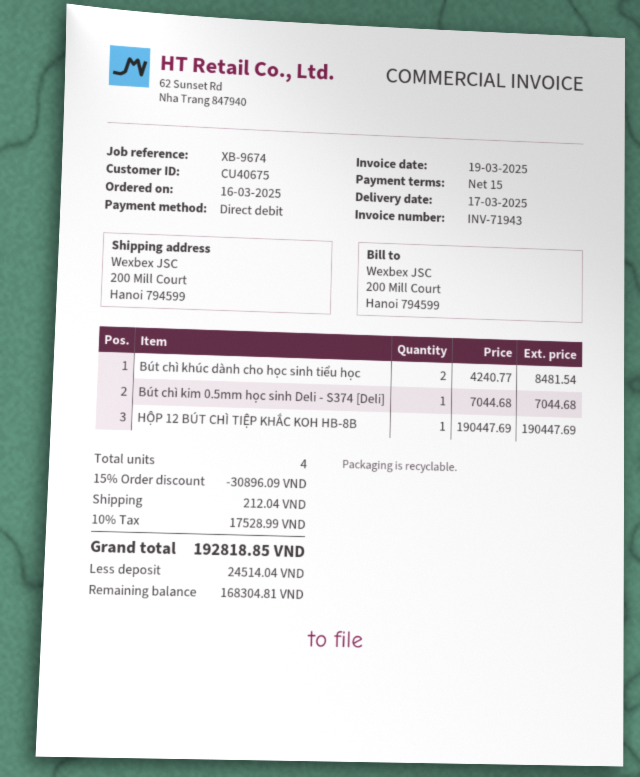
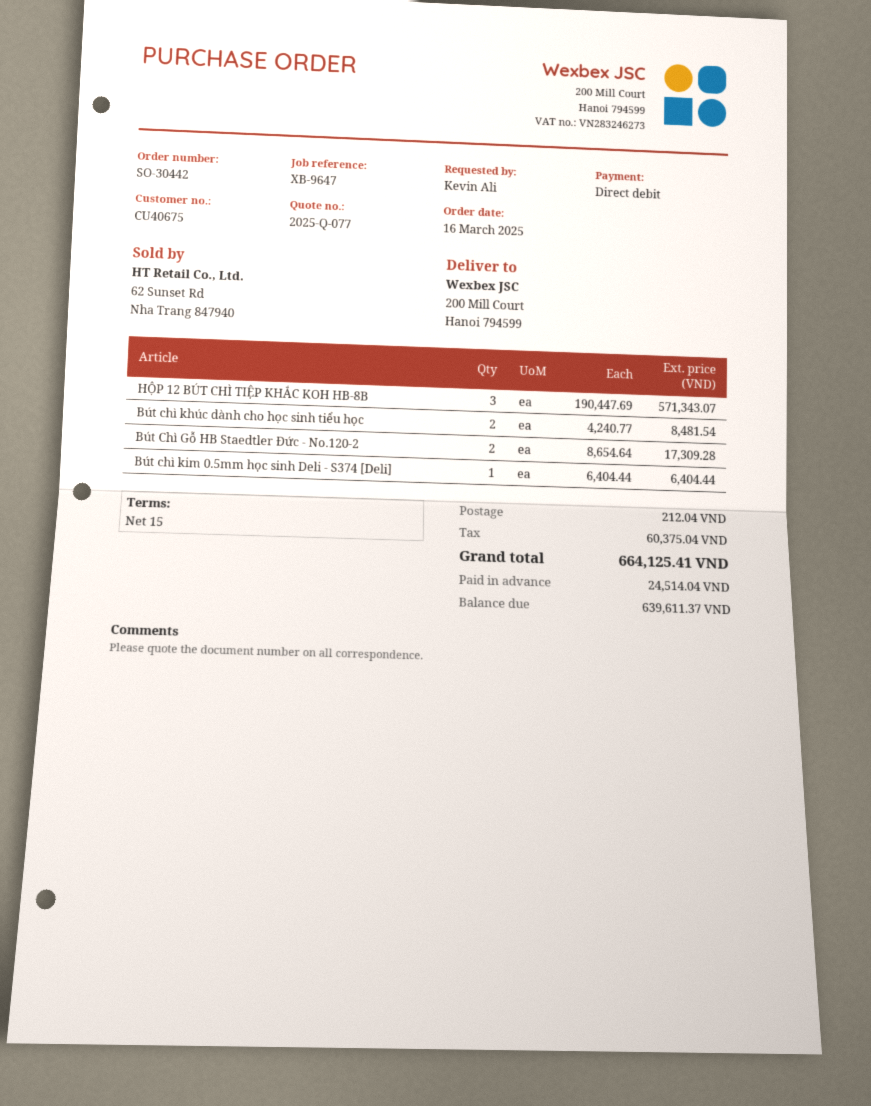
reference: XB-9674 -> XB-9647
Bút chì kim 0.5mm học sinh Deli - S374 [Deli]: 1 x 7044.68 = 7044.68 -> 1 x 6404.44 = 6404.44
HỘP 12 BÚT CHÌ TIỆP KHẮC KOH HB-8B: 1 x 190447.69 = 190447.69 -> 3 x 190447.69 = 571343.07
Bút Chì Gỗ HB Staedtler Đức - No.120-2: none -> 2 x 8654.64 = 17309.28
discount: 15% = 30896.09 -> none
tax: 17528.99 -> 60375.04
total: 192818.85 -> 664125.41
balance: 168304.81 -> 639611.37

